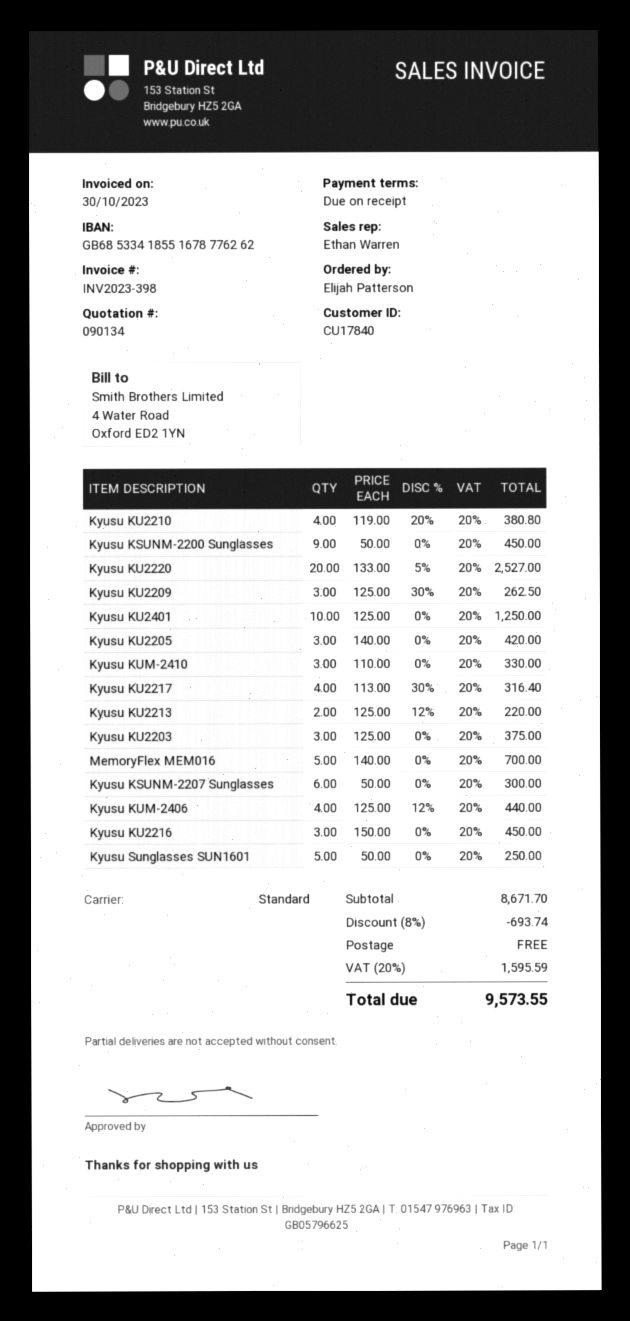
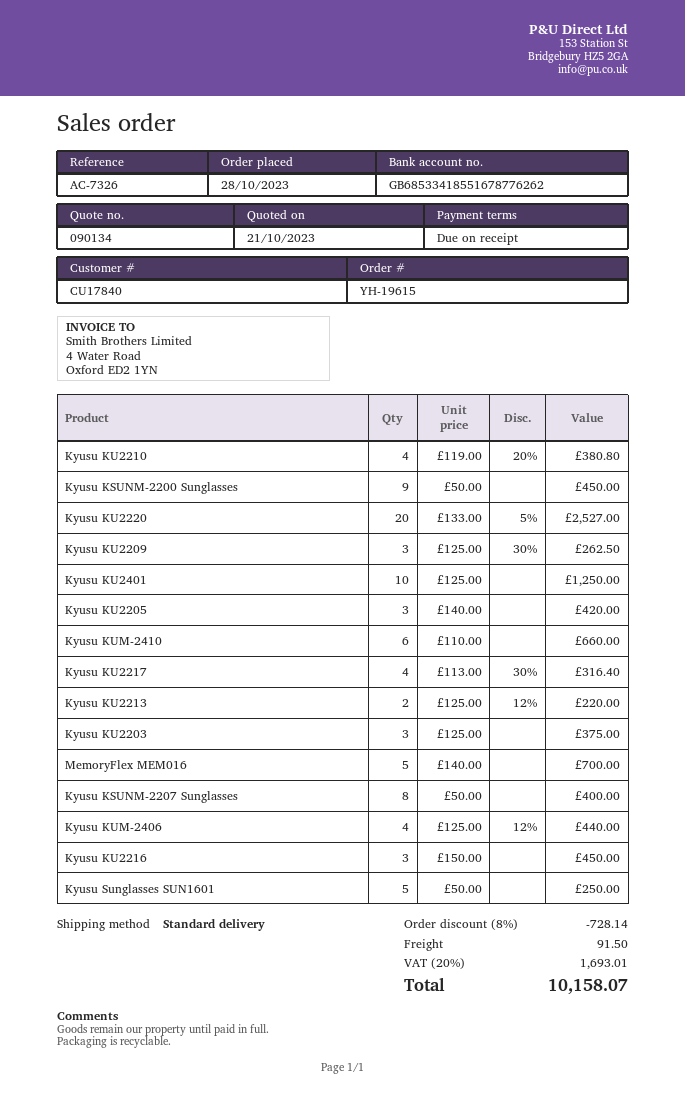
Kyusu KUM-2410: 3 x 110.00 = 330.00 -> 6 x 110.00 = 660.00
Kyusu KSUNM-2207 Sunglasses: 6 x 50.00 = 300.00 -> 8 x 50.00 = 400.00
discount: 8% = 693.74 -> 8% = 728.14
shipping: 0.00 -> 91.50
tax: 20% = 1595.59 -> 20% = 1693.01
total: 9573.55 -> 10158.07

